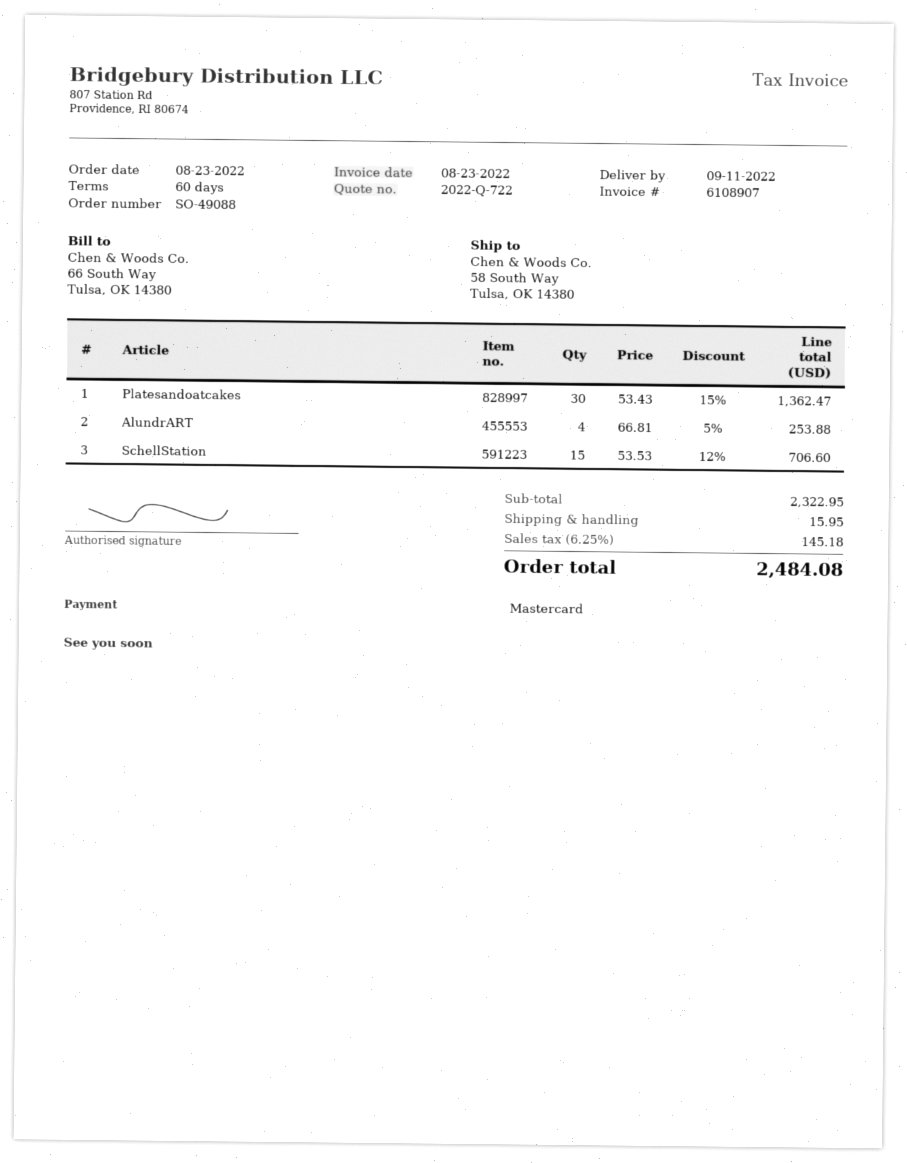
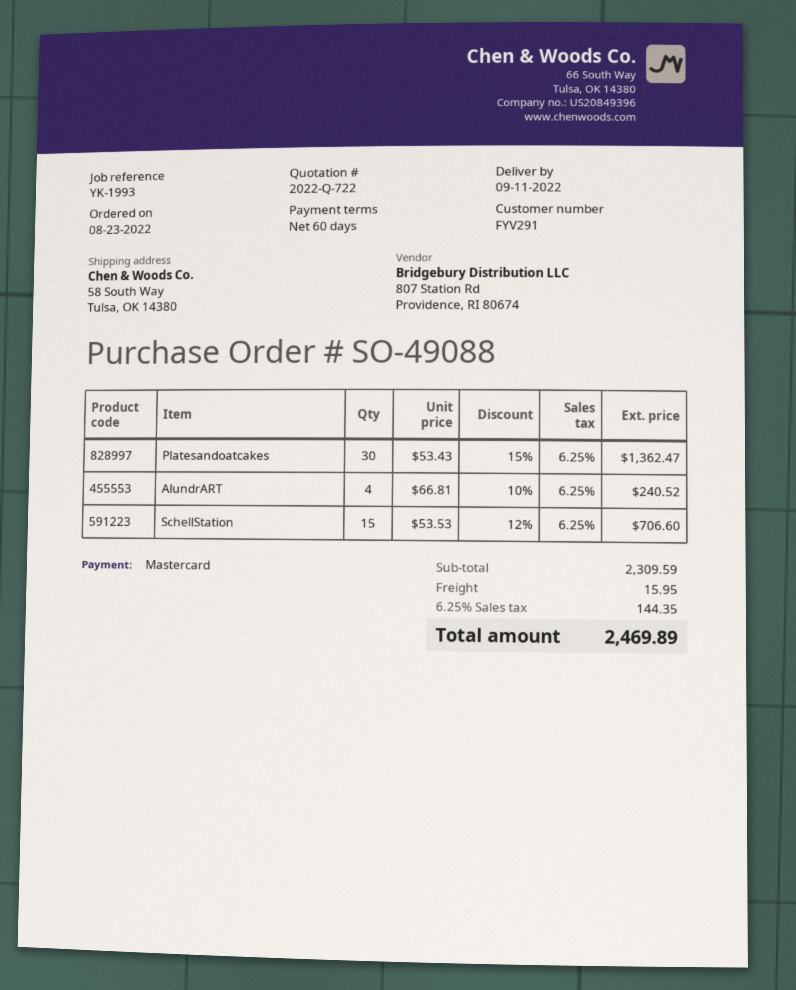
AlundrART: 4 x 66.81 - 5% = 253.88 -> 4 x 66.81 - 10% = 240.52
subtotal: 2322.95 -> 2309.59
tax: 6.25% = 145.18 -> 6.25% = 144.35
total: 2484.08 -> 2469.89

